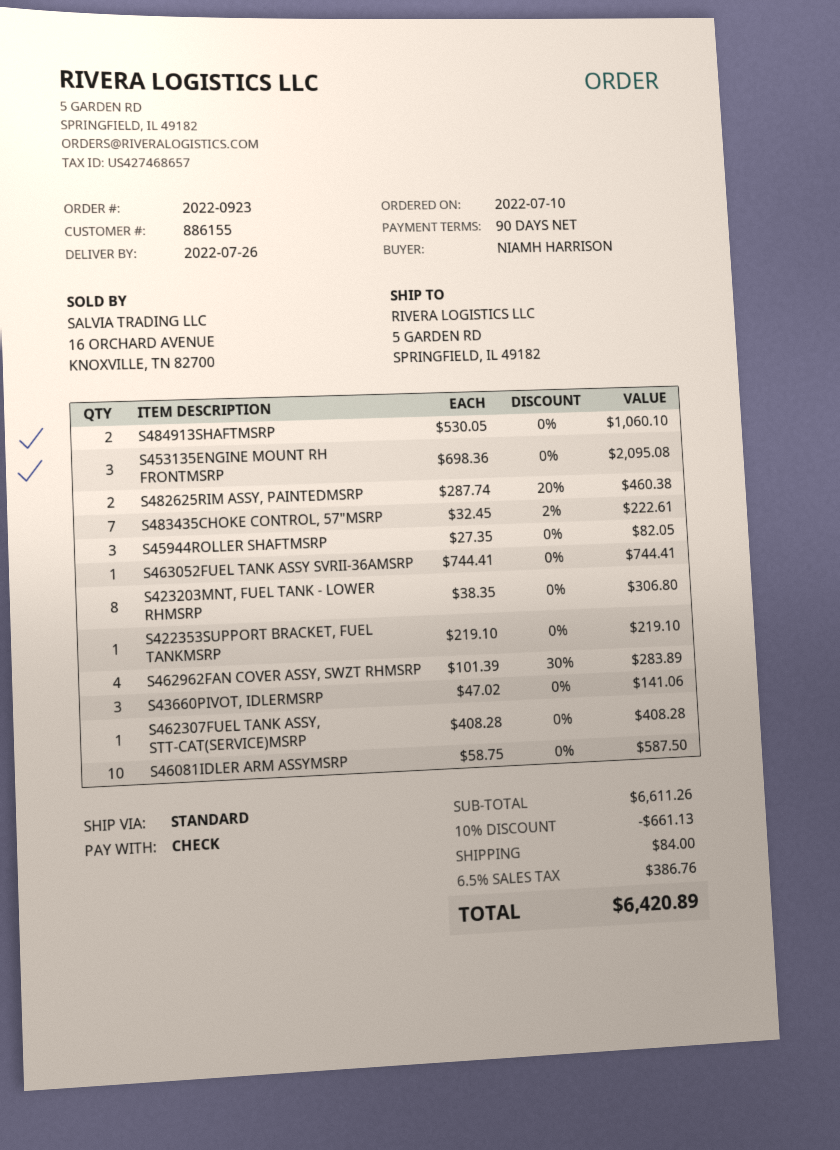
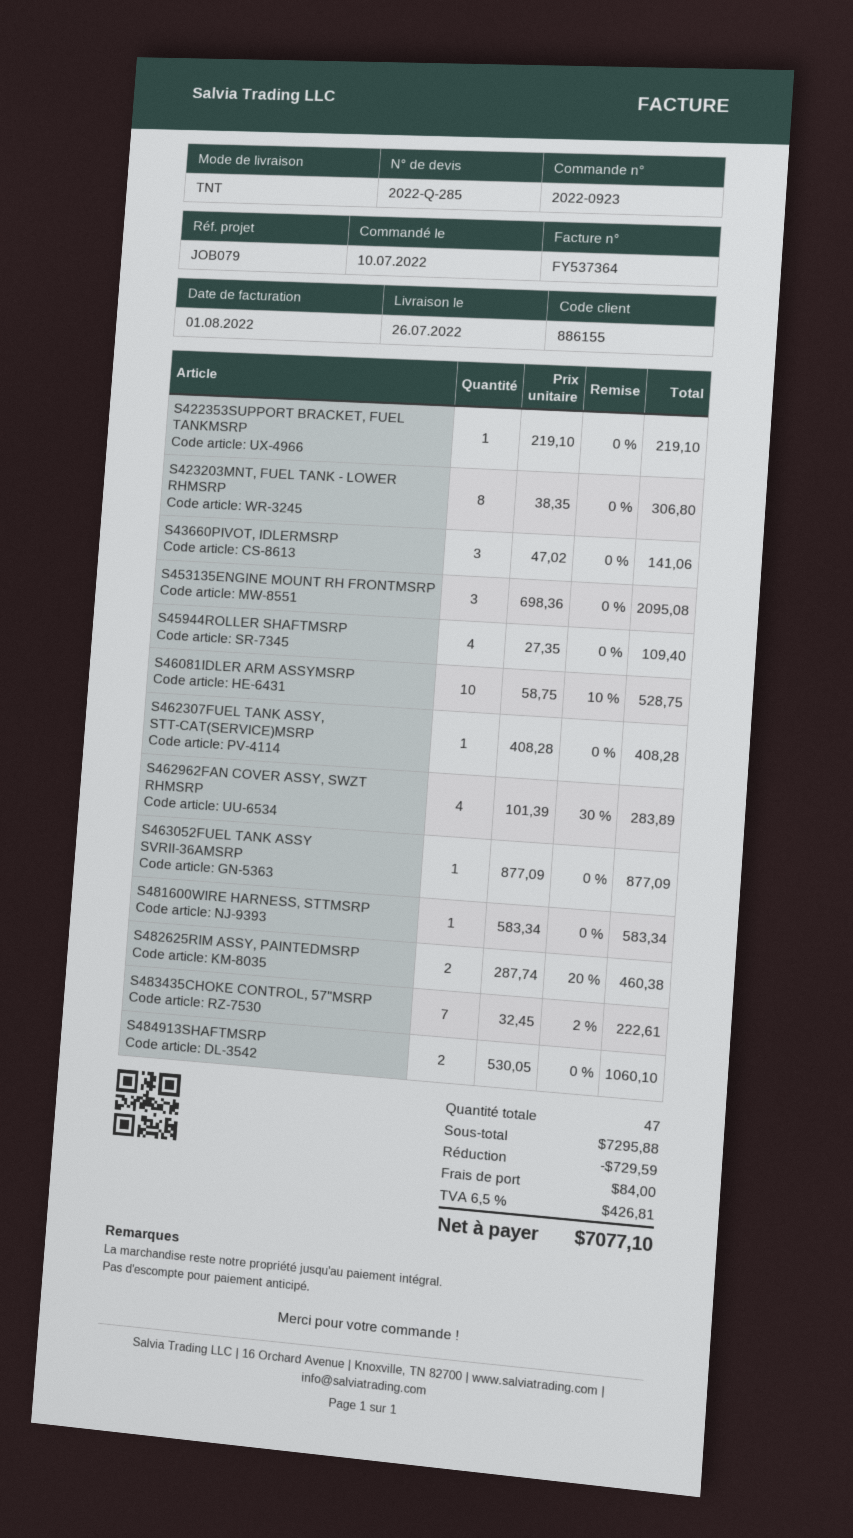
shipping method: standard -> TNT
S45944ROLLER SHAFTMSRP: 3 x 27.35 = 82.05 -> 4 x 27.35 = 109.40
S463052FUEL TANK ASSY SVRII-36AMSRP: 1 x 744.41 = 744.41 -> 1 x 877.09 = 877.09
S46081IDLER ARM ASSYMSRP: 10 x 58.75 = 587.50 -> 10 x 58.75 - 10% = 528.75
S481600WIRE HARNESS, STTMSRP: none -> 1 x 583.34 = 583.34
subtotal: 6611.26 -> 7295.88
discount: 661.13 -> 729.59
tax: 6.5% = 386.76 -> 6.5% = 426.81
total: 6420.89 -> 7077.10

